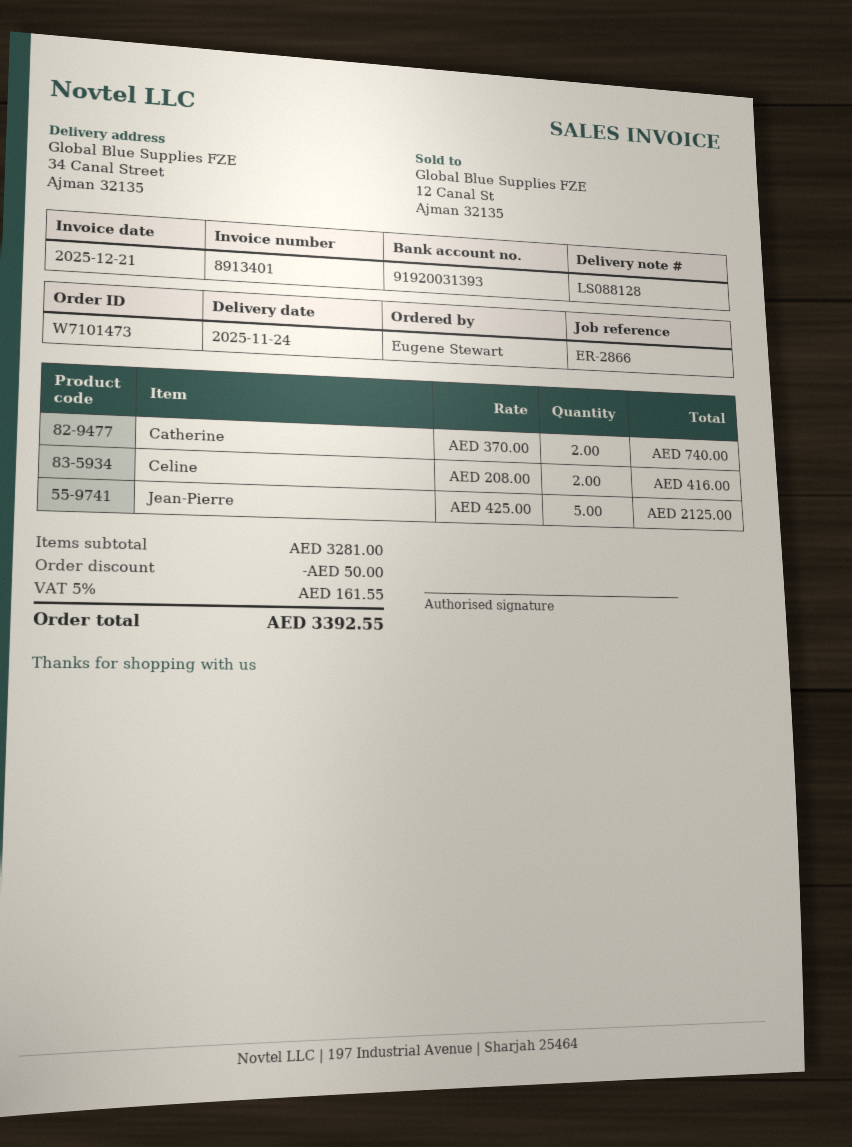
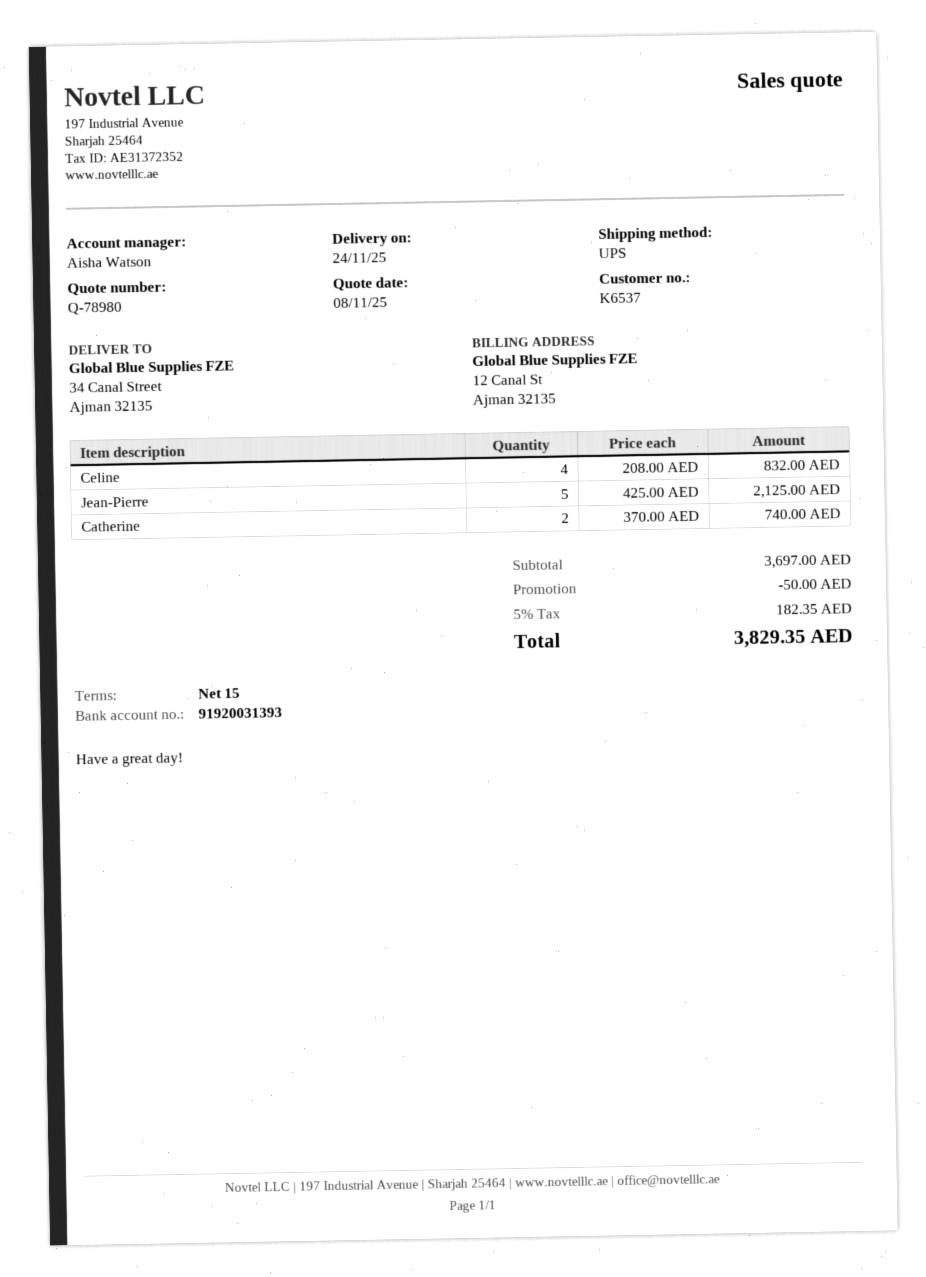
Celine: 2 x 208.00 = 416.00 -> 4 x 208.00 = 832.00
subtotal: 3281.00 -> 3697.00
tax: 5% = 161.55 -> 5% = 182.35
total: 3392.55 -> 3829.35

